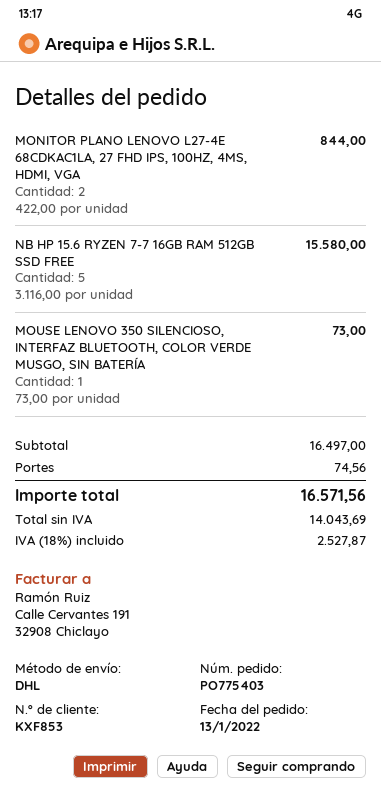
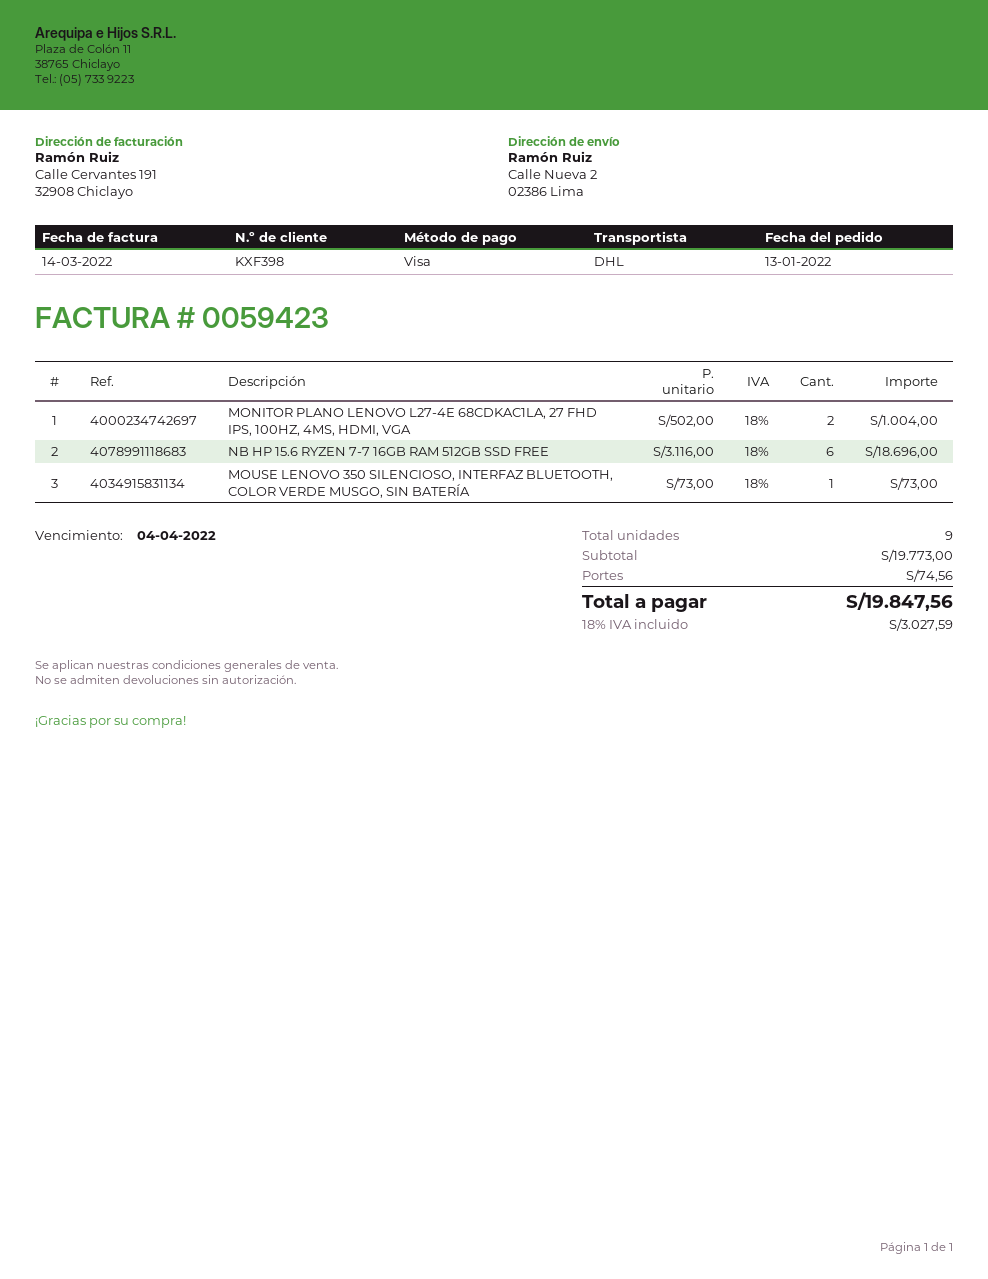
customer number: KXF853 -> KXF398
MONITOR PLANO LENOVO L27-4E 68CDKAC1LA, 27 FHD IPS, 100HZ, 4MS, HDMI, VGA: 2 x 422.00 = 844.00 -> 2 x 502.00 = 1004.00
NB HP 15.6 RYZEN 7-7 16GB RAM 512GB SSD FREE: 5 x 3116.00 = 15580.00 -> 6 x 3116.00 = 18696.00
subtotal: 16497.00 -> 19773.00
tax: 18% = 2527.87 -> 18% = 3027.59
total: 16571.56 -> 19847.56

